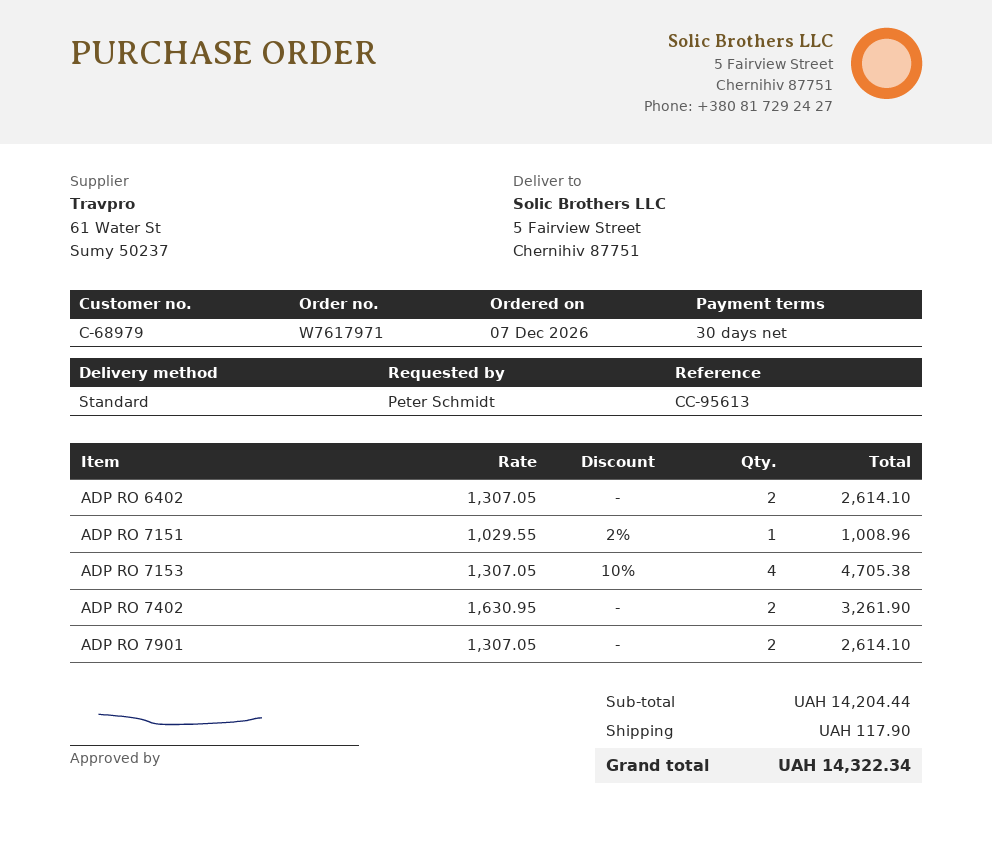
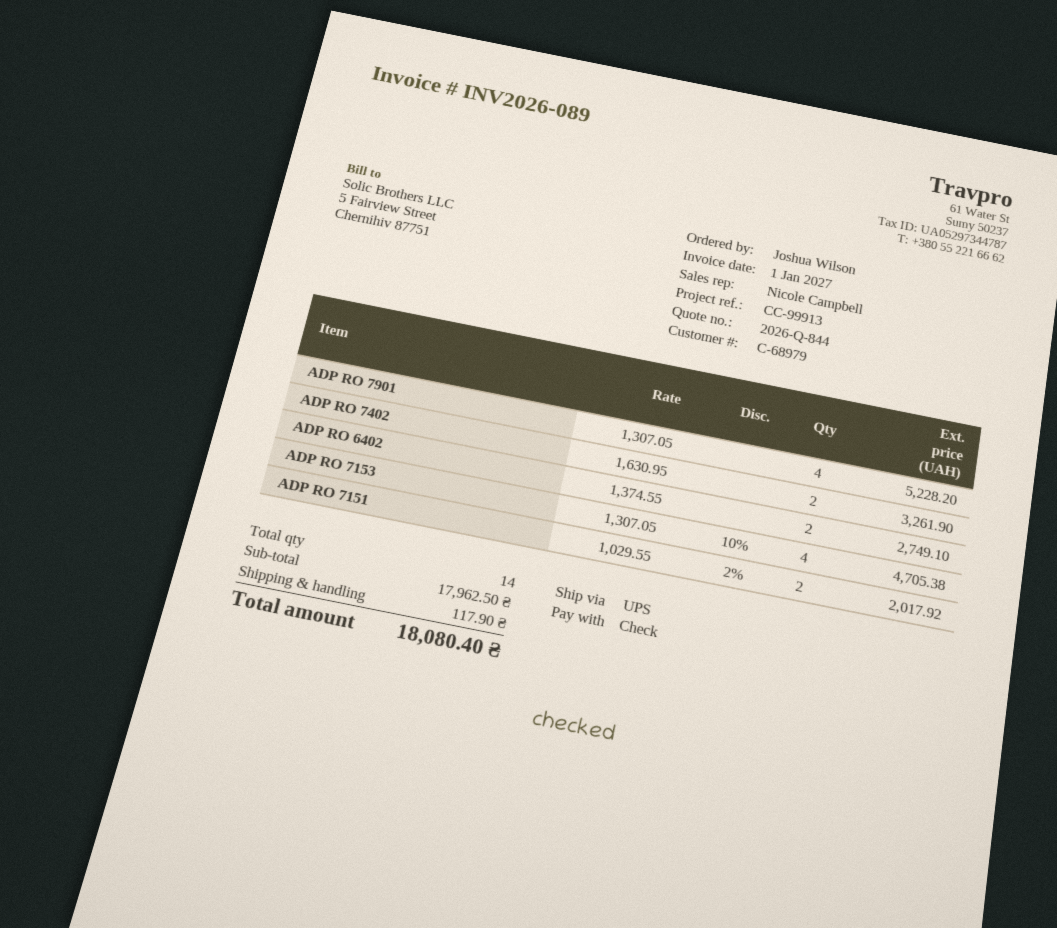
reference: CC-95613 -> CC-99913
ordered by: Peter Schmidt -> Joshua Wilson
shipping method: standard -> UPS
ADP RO 6402: 2 x 1307.05 = 2614.10 -> 2 x 1374.55 = 2749.10
ADP RO 7151: 1 x 1029.55 - 2% = 1008.96 -> 2 x 1029.55 - 2% = 2017.92
ADP RO 7901: 2 x 1307.05 = 2614.10 -> 4 x 1307.05 = 5228.20
subtotal: 14204.44 -> 17962.50
total: 14322.34 -> 18080.40

